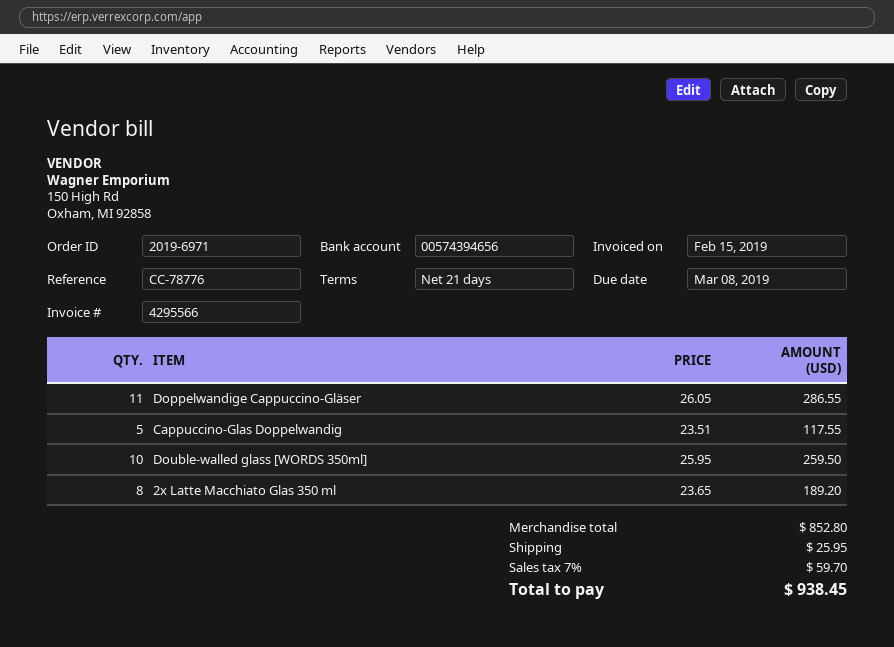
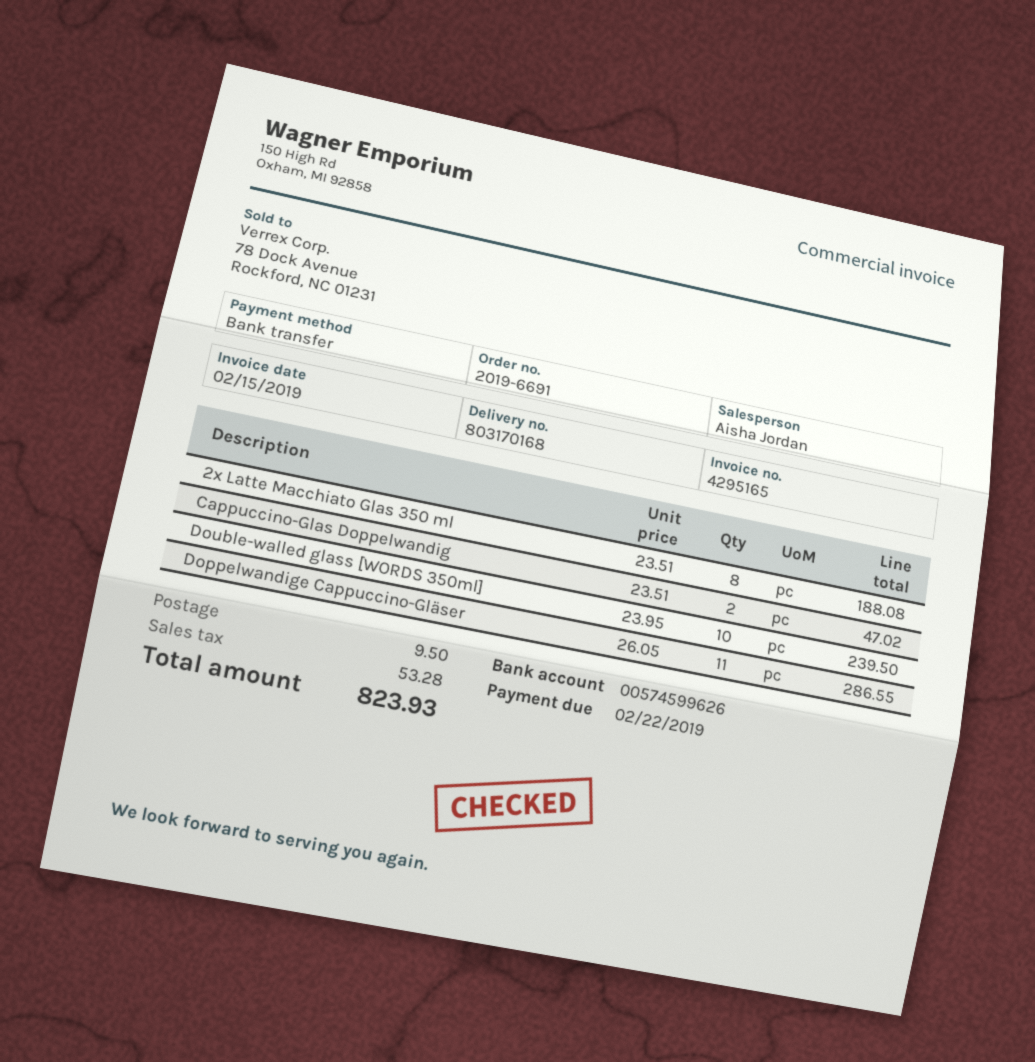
order number: 2019-6971 -> 2019-6691
invoice number: 4295566 -> 4295165
due date: 2019-03-08 -> 2019-02-22
bank account: 00574394656 -> 00574599626
Cappuccino-Glas Doppelwandig: 5 x 23.51 = 117.55 -> 2 x 23.51 = 47.02
Double-walled glass [WORDS 350ml]: 10 x 25.95 = 259.50 -> 10 x 23.95 = 239.50
2x Latte Macchiato Glas 350 ml: 8 x 23.65 = 189.20 -> 8 x 23.51 = 188.08
shipping: 25.95 -> 9.50
tax: 59.70 -> 53.28
total: 938.45 -> 823.93

